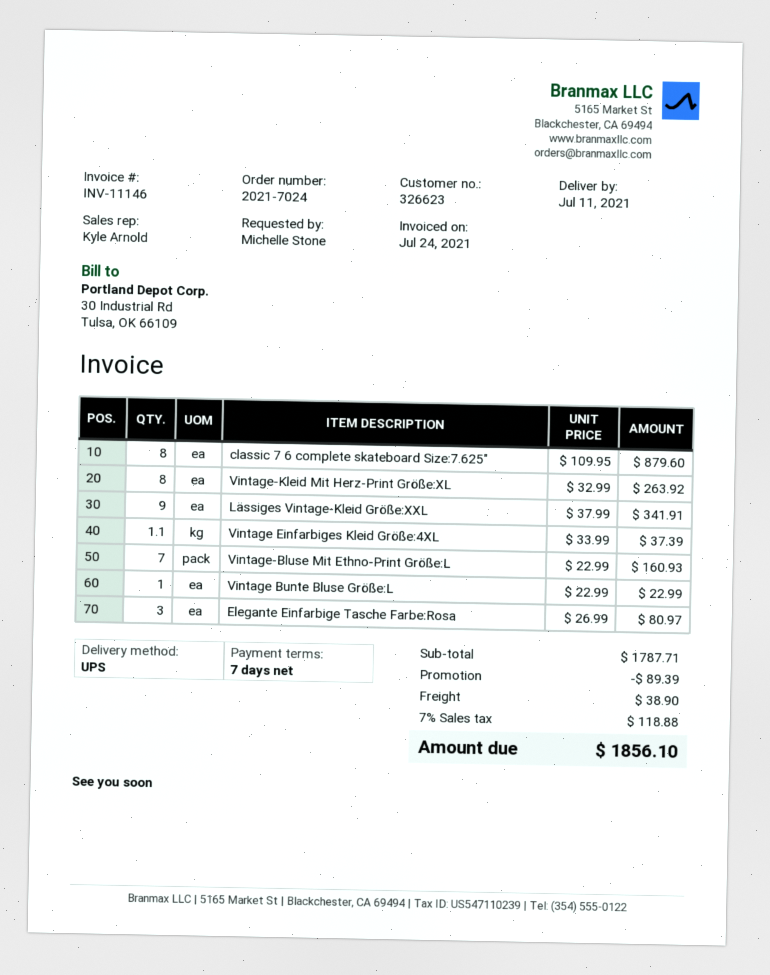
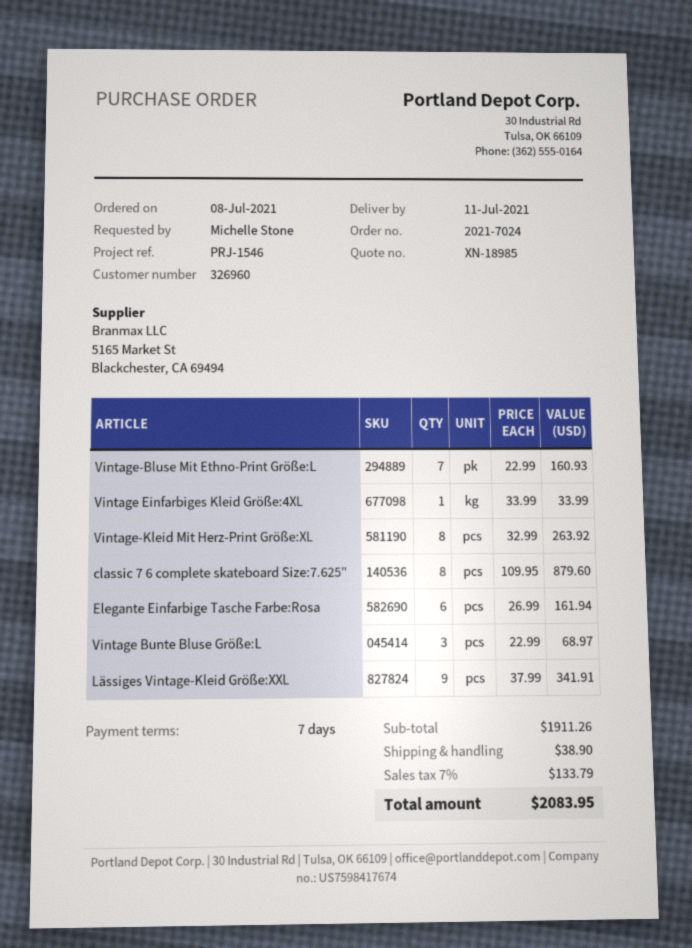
customer number: 326623 -> 326960
Vintage Einfarbiges Kleid Größe:4XL: 1.1 x 33.99 = 37.39 -> 1 x 33.99 = 33.99
Vintage Bunte Bluse Größe:L: 1 x 22.99 = 22.99 -> 3 x 22.99 = 68.97
Elegante Einfarbige Tasche Farbe:Rosa: 3 x 26.99 = 80.97 -> 6 x 26.99 = 161.94
subtotal: 1787.71 -> 1911.26
discount: 89.39 -> none
tax: 7% = 118.88 -> 7% = 133.79
total: 1856.10 -> 2083.95

